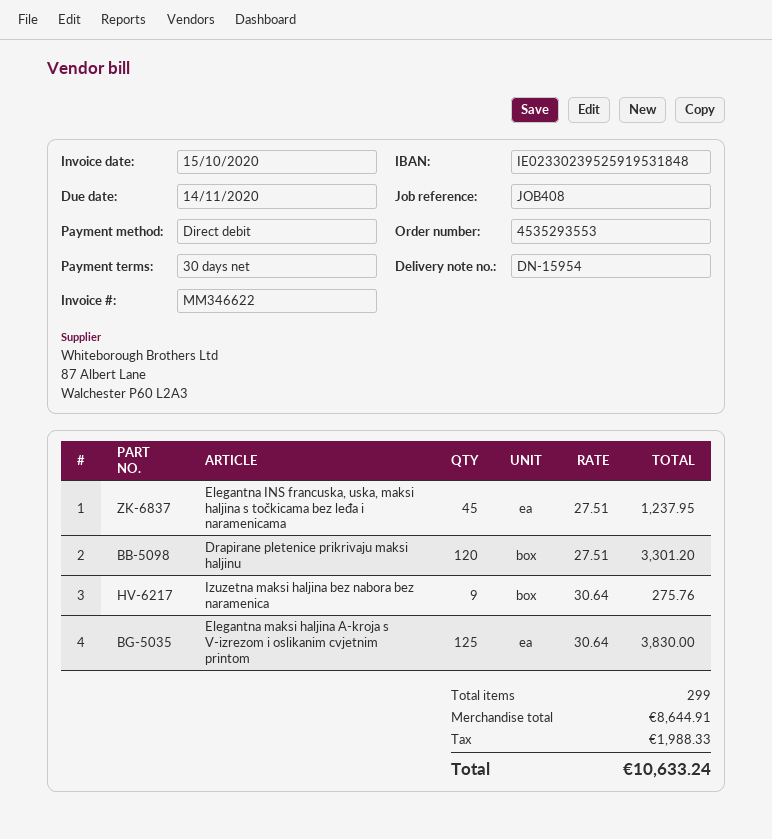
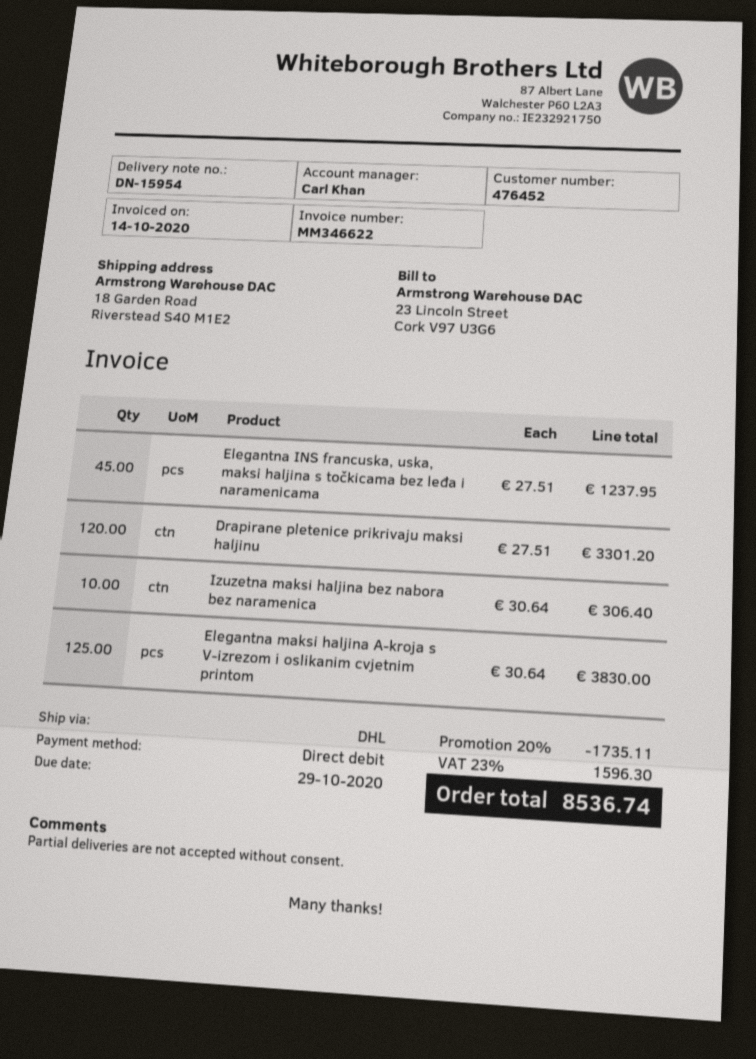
invoice date: 2020-10-15 -> 2020-10-14
due date: 2020-11-14 -> 2020-10-29
Izuzetna maksi haljina bez nabora bez naramenica: 9 x 30.64 = 275.76 -> 10 x 30.64 = 306.40
discount: none -> 20% = 1735.11
tax: 1988.33 -> 1596.30
total: 10633.24 -> 8536.74

